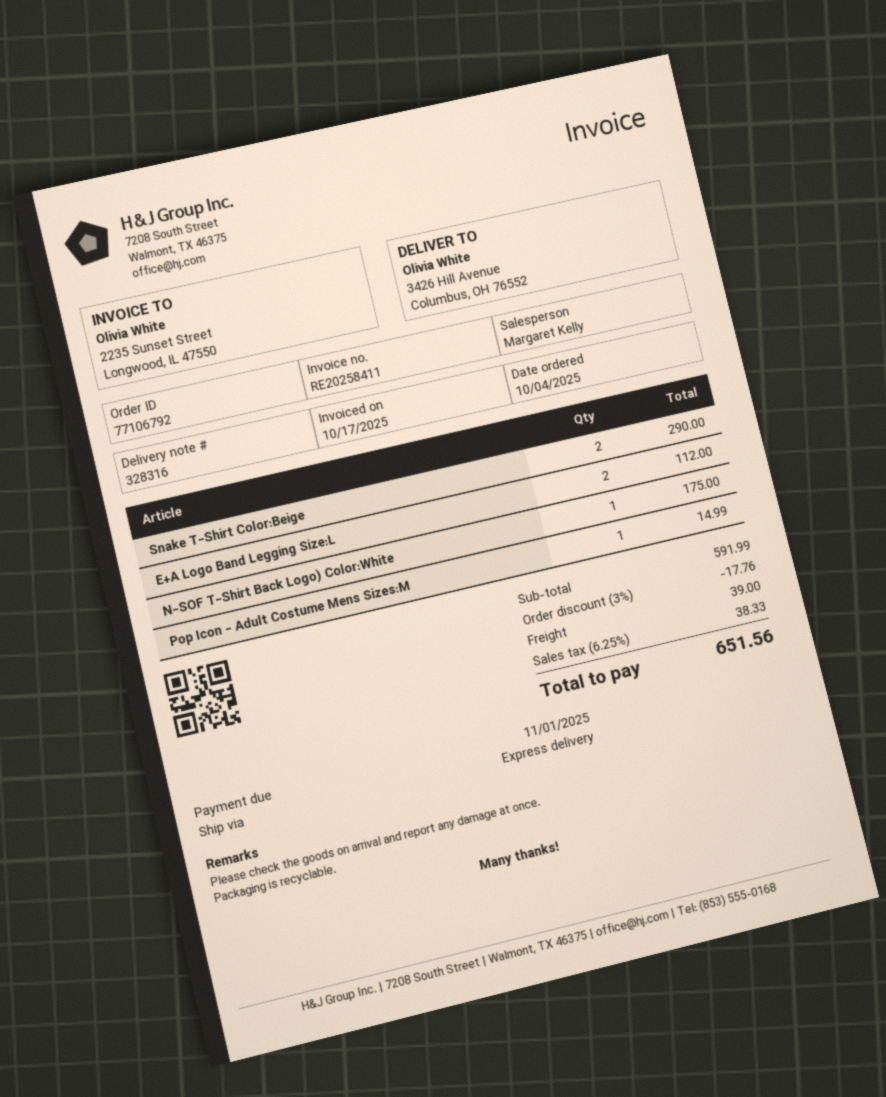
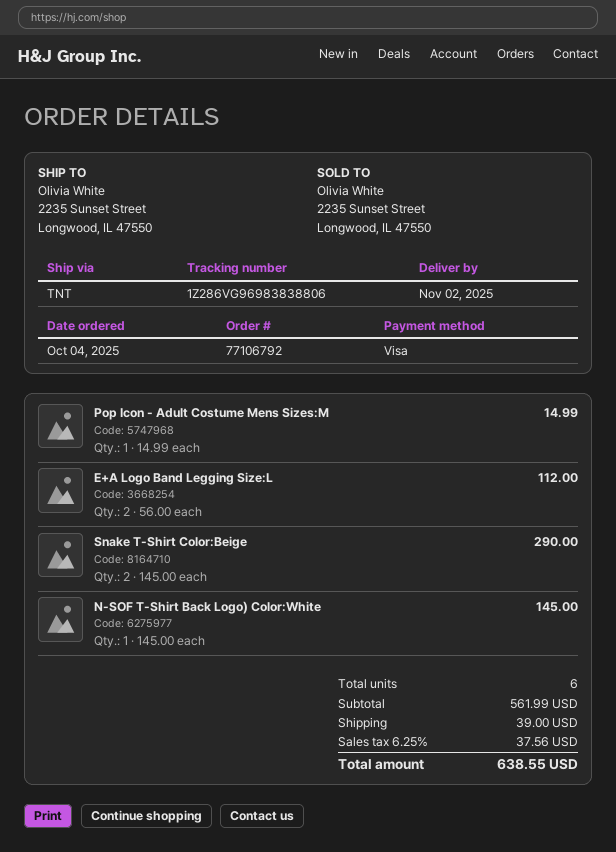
shipping method: express -> TNT
ship to: 3426 Hill Avenue, Columbus, OH 76552 -> 2235 Sunset Street, Longwood, IL 47550
N-SOF T-Shirt Back Logo) Color:White: 1 for 175.00 -> 1 for 145.00
subtotal: 591.99 -> 561.99
discount: 3% = 17.76 -> none
tax: 6.25% = 38.33 -> 6.25% = 37.56
total: 651.56 -> 638.55

